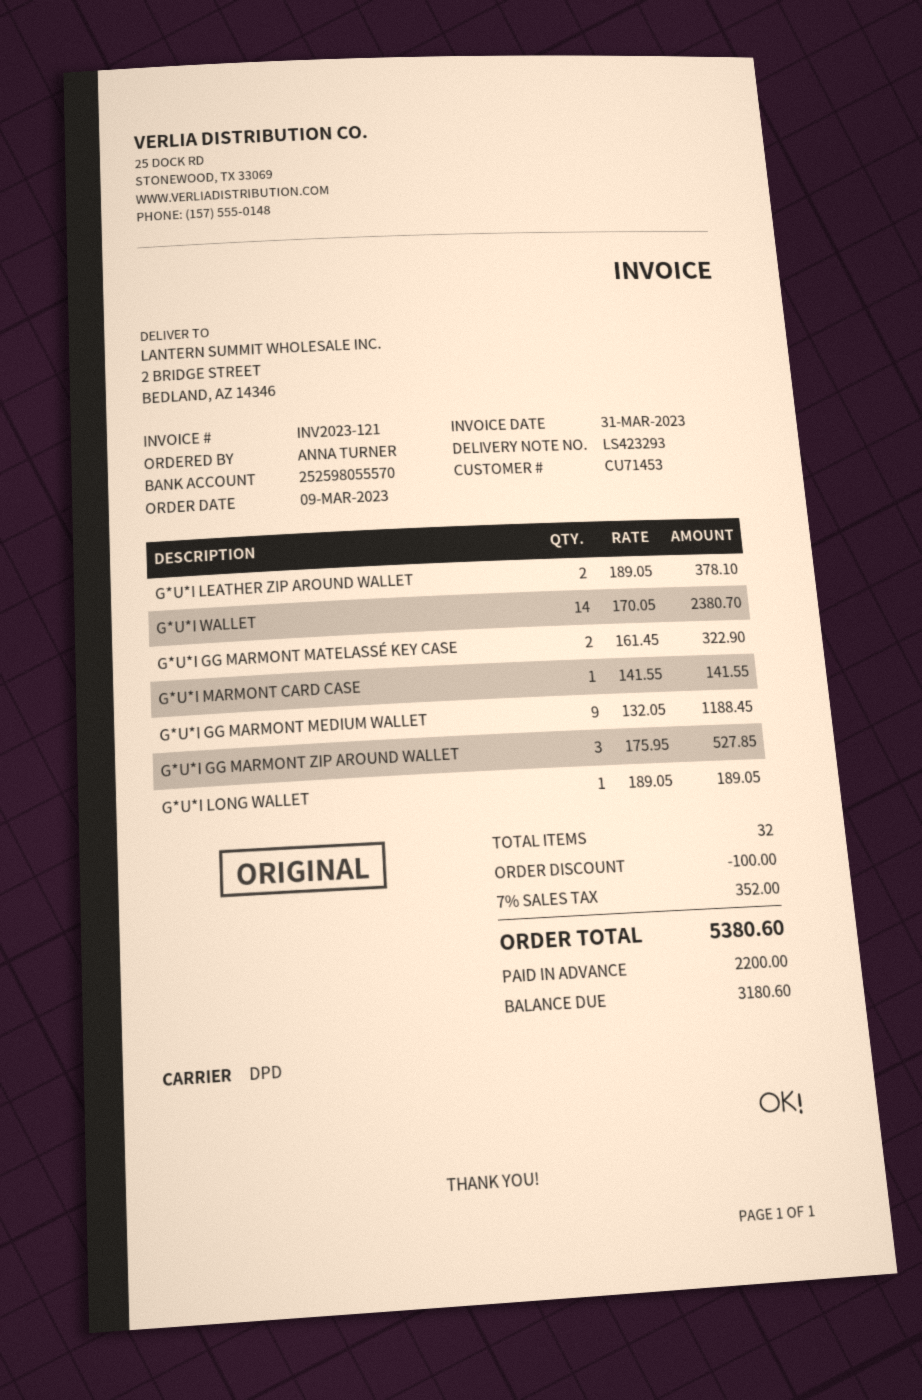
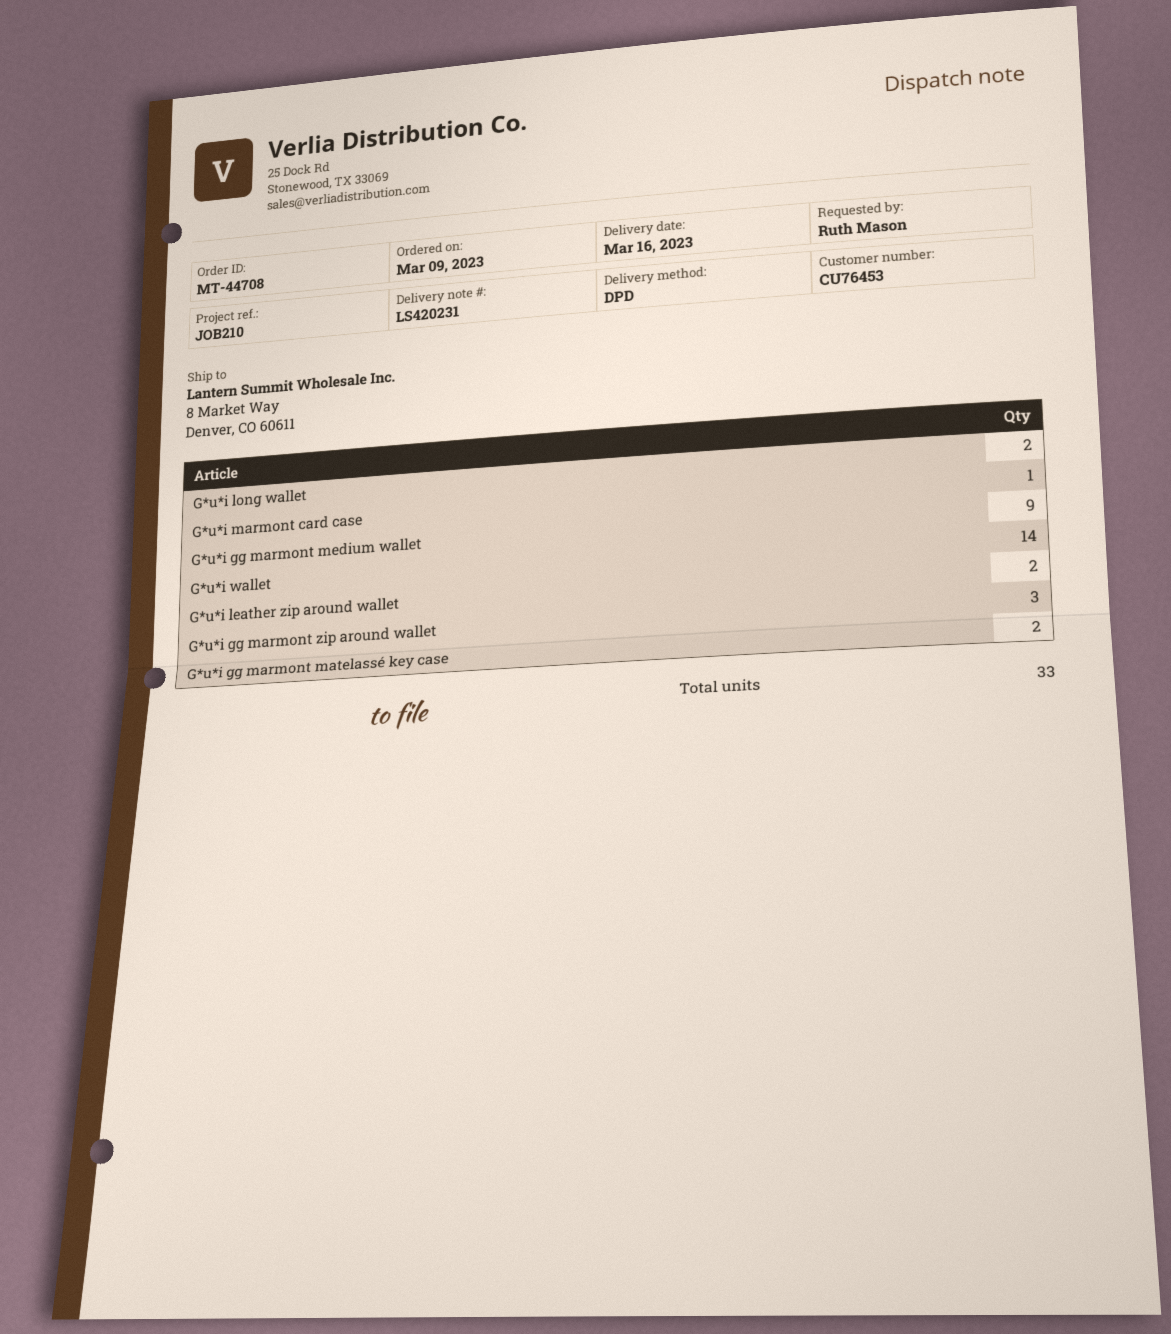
delivery note number: LS423293 -> LS420231
customer number: CU71453 -> CU76453
ordered by: ANNA TURNER -> Ruth Mason
ship to: 2 BRIDGE STREET, BEDLAND, AZ 14346 -> 8 Market Way, Denver, CO 60611
G*U*I LONG WALLET: 1 -> 2
total quantity: 32 -> 33

